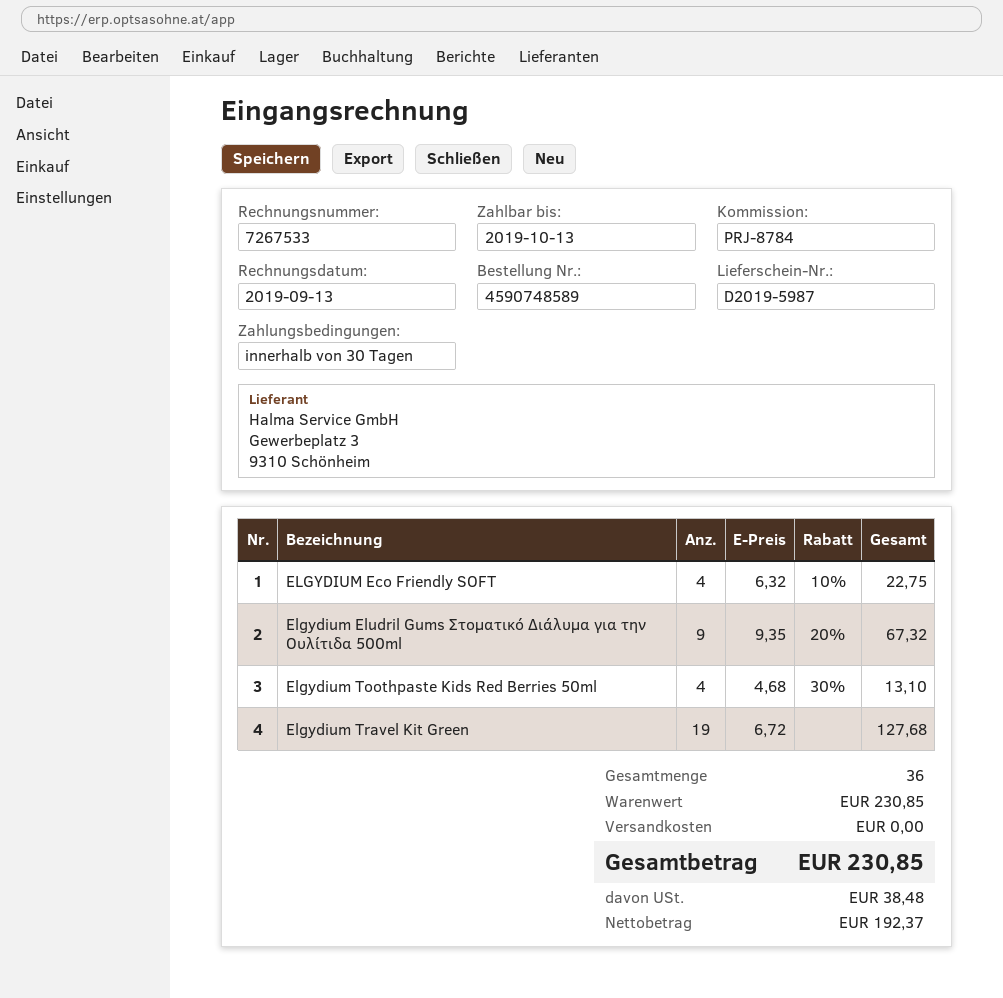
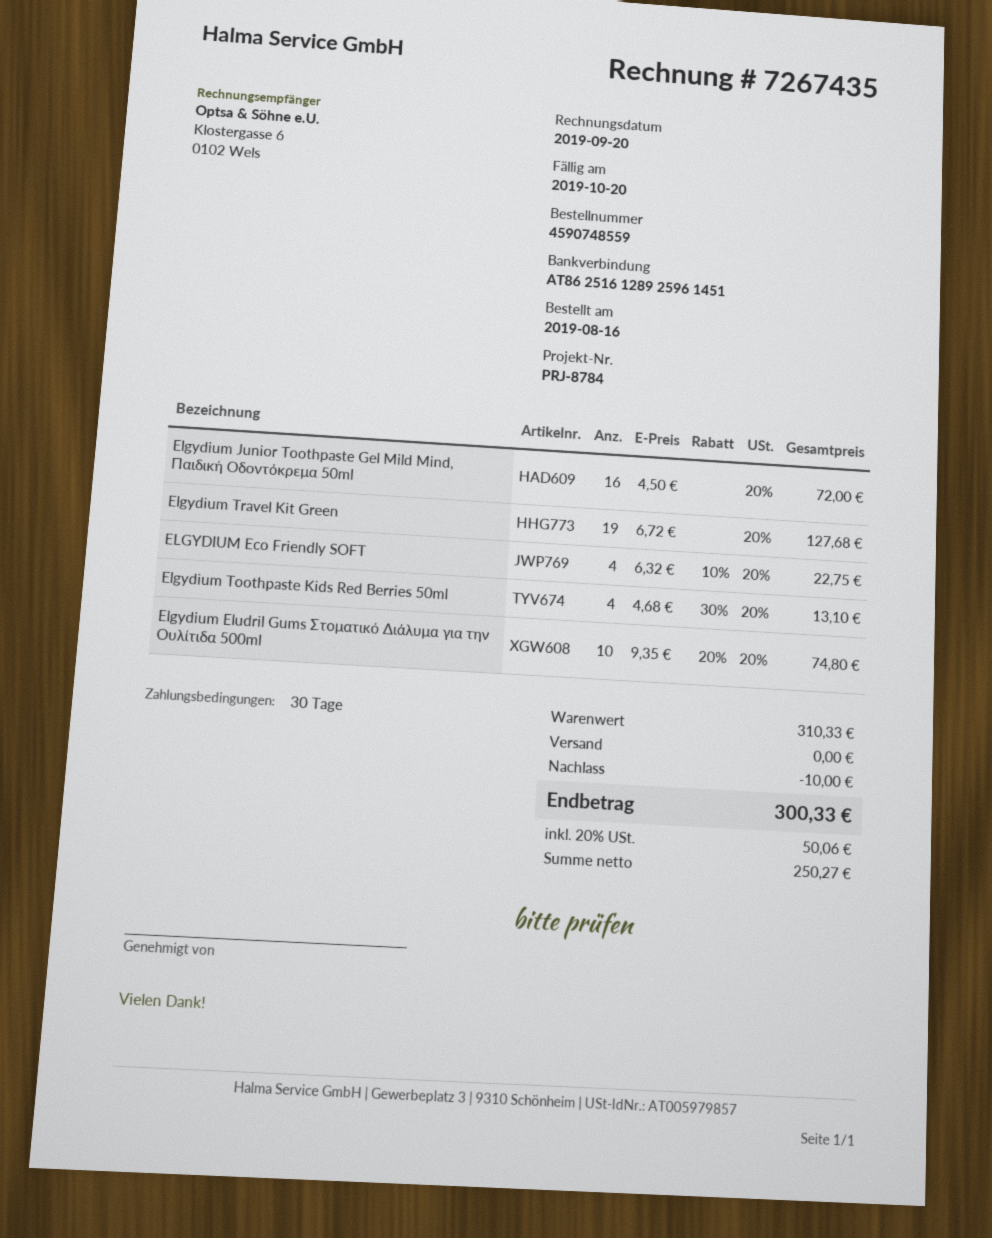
order number: 4590748589 -> 4590748559
invoice number: 7267533 -> 7267435
invoice date: 2019-09-13 -> 2019-09-20
due date: 2019-10-13 -> 2019-10-20
Elgydium Eludril Gums Στοματικό Διάλυμα για την Ουλίτιδα 500ml: 9 x 9.35 - 20% = 67.32 -> 10 x 9.35 - 20% = 74.80
Elgydium Junior Toothpaste Gel Mild Mind, Παιδική Οδοντόκρεμα 50ml: none -> 16 x 4.50 = 72.00
subtotal: 230.85 -> 310.33
discount: none -> 10.00
net: 192.37 -> 250.27
tax: 38.48 -> 50.06
total: 230.85 -> 300.33

